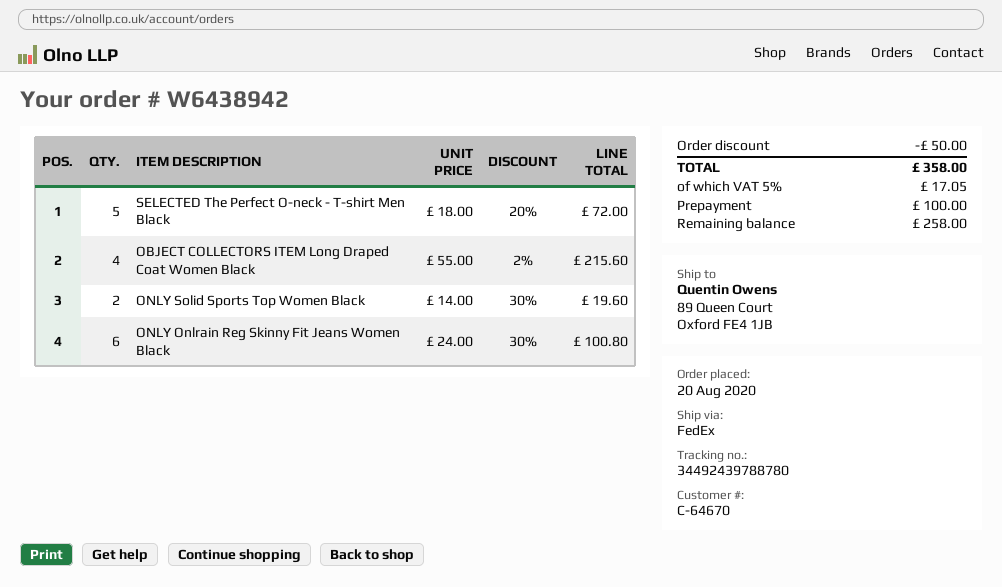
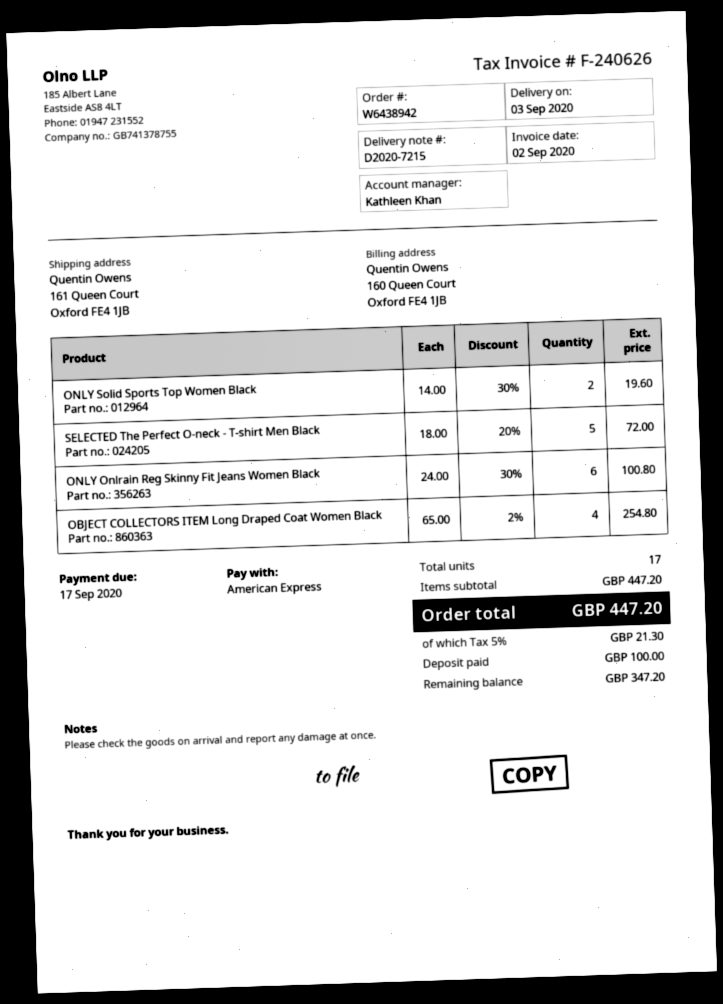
ship to: 89 Queen Court, Oxford FE4 1JB -> 161 Queen Court, Oxford FE4 1JB
OBJECT COLLECTORS ITEM Long Draped Coat Women Black: 4 x 55.00 - 2% = 215.60 -> 4 x 65.00 - 2% = 254.80
discount: 50.00 -> none
tax: 5% = 17.05 -> 5% = 21.30
total: 358.00 -> 447.20
balance: 258.00 -> 347.20

